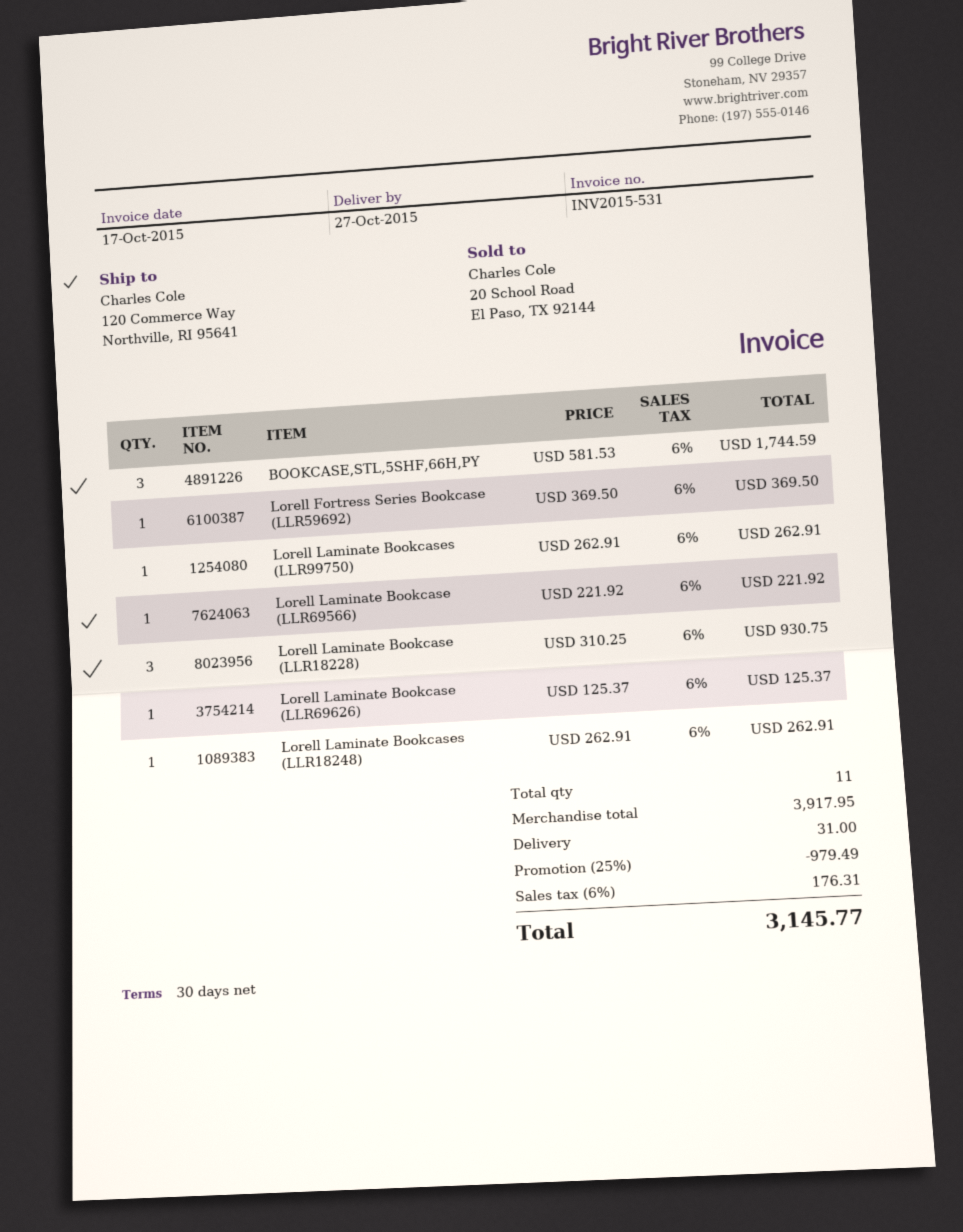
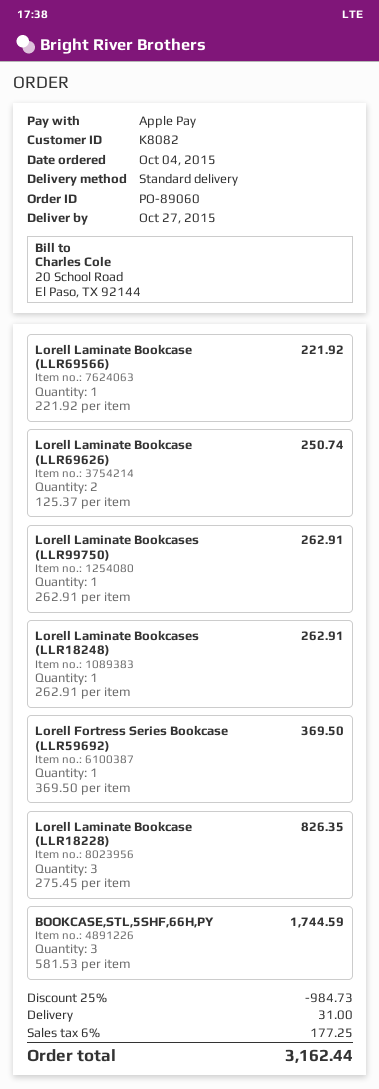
Lorell Laminate Bookcase (LLR18228): 3 x 310.25 = 930.75 -> 3 x 275.45 = 826.35
Lorell Laminate Bookcase (LLR69626): 1 x 125.37 = 125.37 -> 2 x 125.37 = 250.74
discount: 25% = 979.49 -> 25% = 984.73
tax: 6% = 176.31 -> 6% = 177.25
total: 3145.77 -> 3162.44

